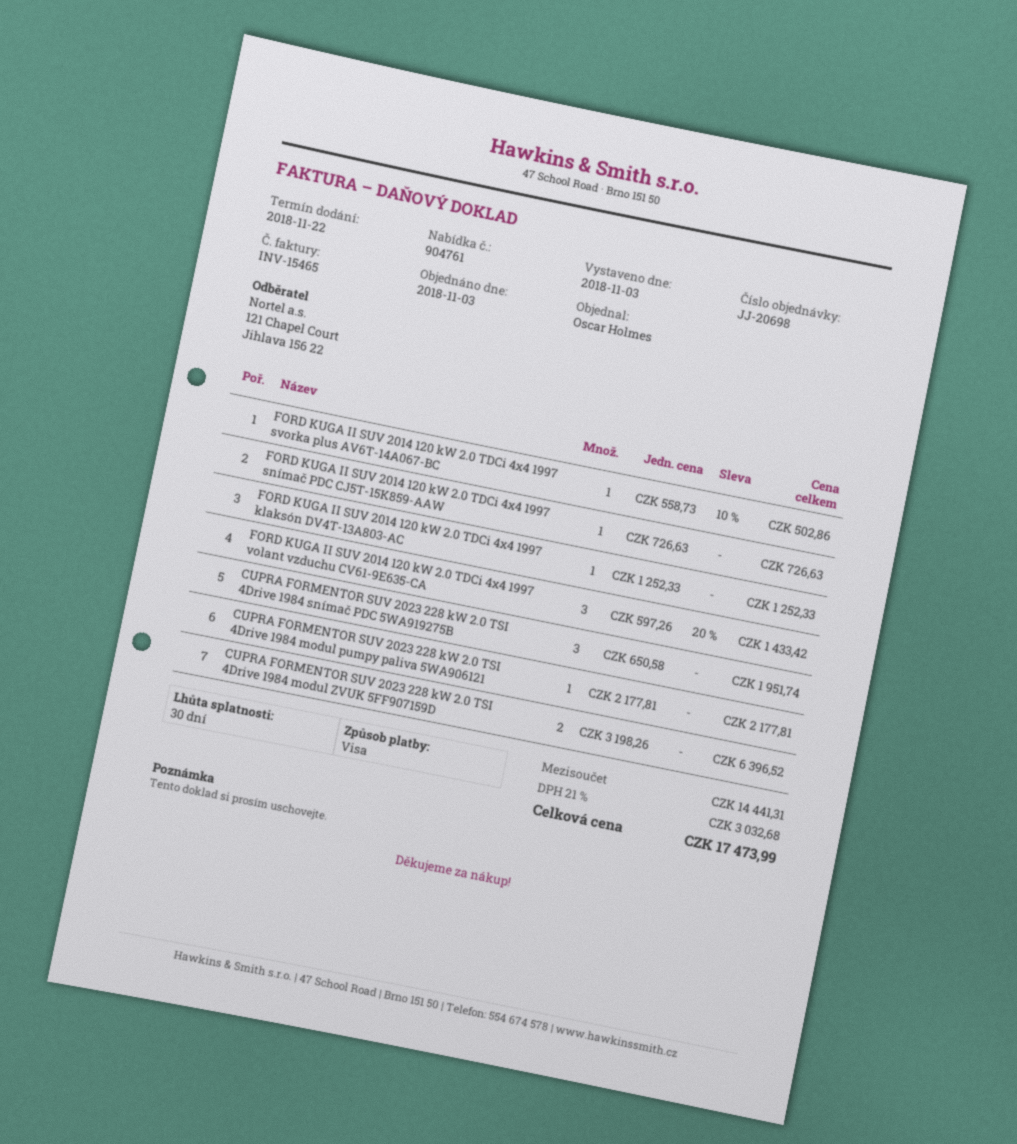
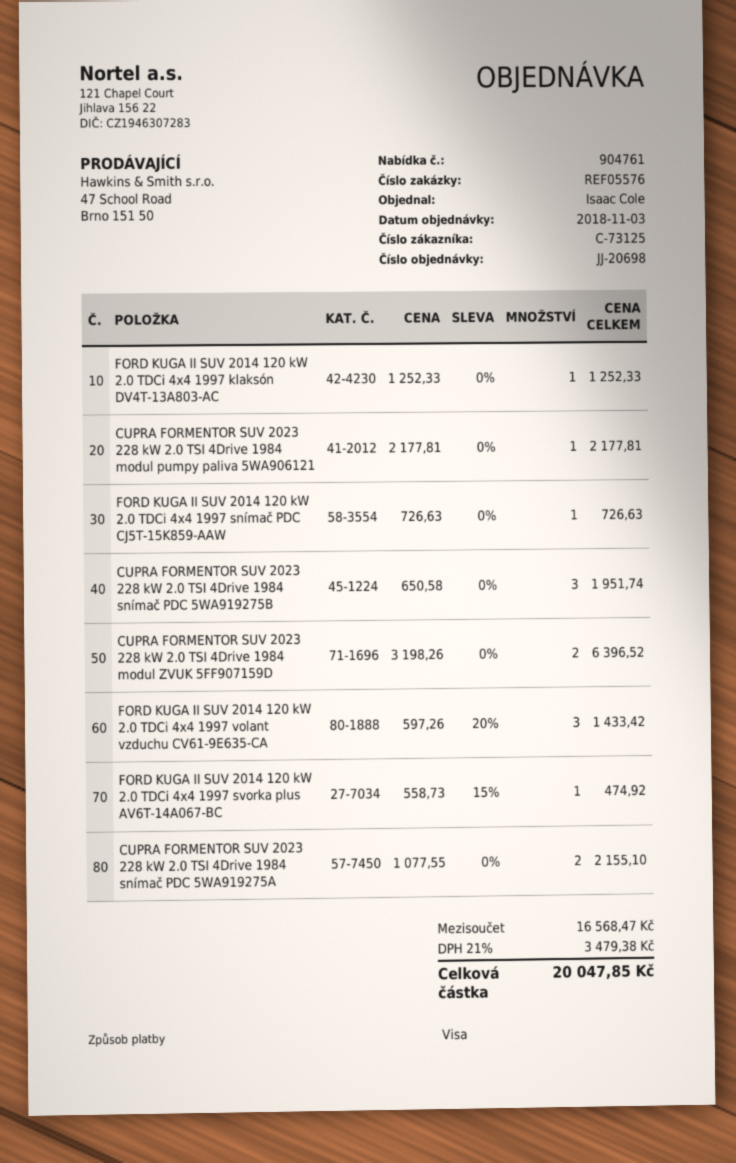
ordered by: Oscar Holmes -> Isaac Cole
FORD KUGA II SUV 2014 120 kW 2.0 TDCi 4x4 1997 svorka plus AV6T-14A067-BC: 1 x 558.73 - 10% = 502.86 -> 1 x 558.73 - 15% = 474.92
CUPRA FORMENTOR SUV 2023 228 kW 2.0 TSI 4Drive 1984 snímač PDC 5WA919275A: none -> 2 x 1077.55 = 2155.10
subtotal: 14441.31 -> 16568.47
tax: 21% = 3032.68 -> 21% = 3479.38
total: 17473.99 -> 20047.85

